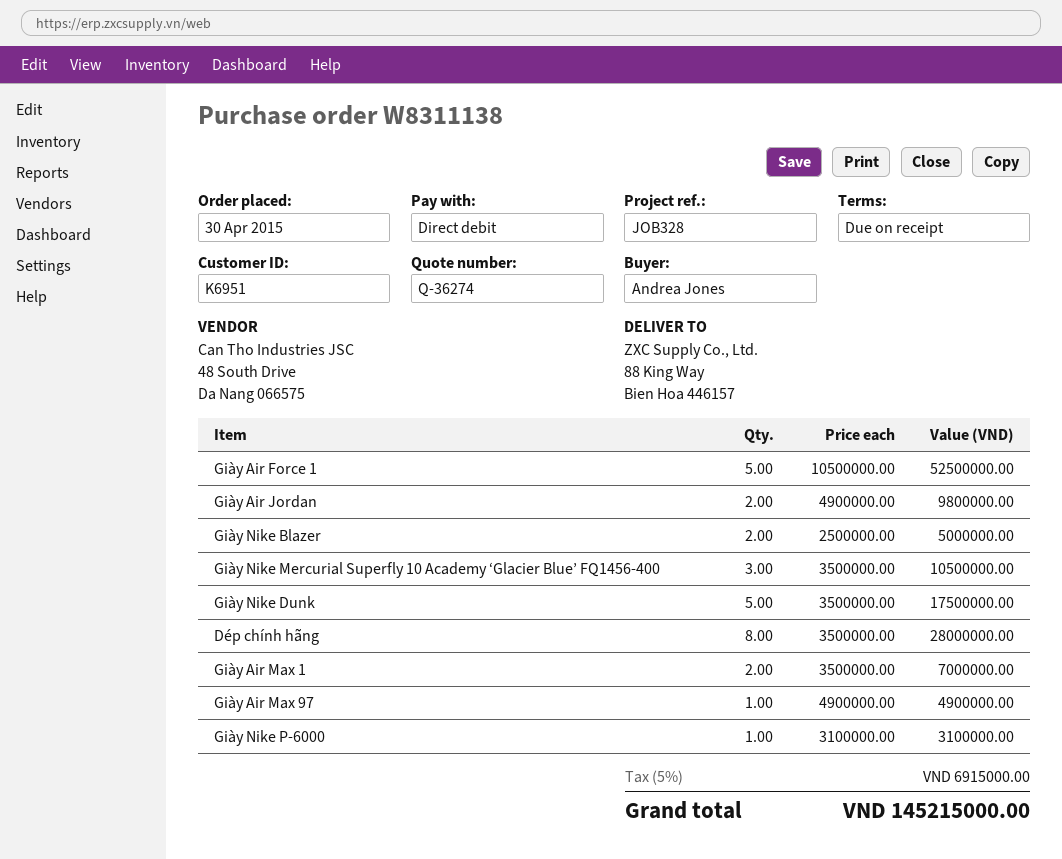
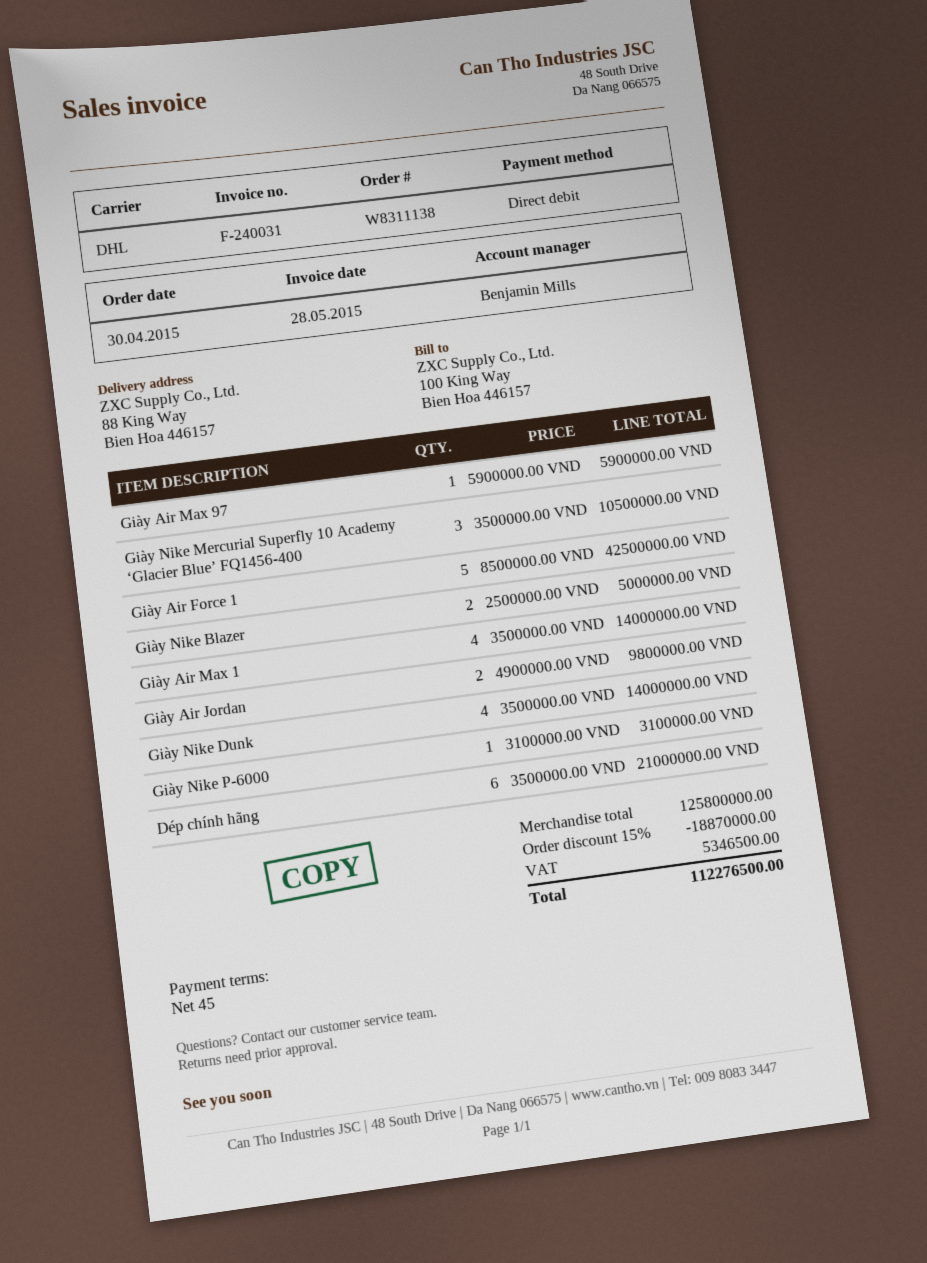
payment terms: on receipt -> 45 days
Giày Air Force 1: 5 x 10500000.00 = 52500000.00 -> 5 x 8500000.00 = 42500000.00
Giày Nike Dunk: 5 x 3500000.00 = 17500000.00 -> 4 x 3500000.00 = 14000000.00
Dép chính hãng: 8 x 3500000.00 = 28000000.00 -> 6 x 3500000.00 = 21000000.00
Giày Air Max 1: 2 x 3500000.00 = 7000000.00 -> 4 x 3500000.00 = 14000000.00
Giày Air Max 97: 1 x 4900000.00 = 4900000.00 -> 1 x 5900000.00 = 5900000.00
discount: none -> 15% = 18870000.00
tax: 6915000.00 -> 5346500.00
total: 145215000.00 -> 112276500.00

